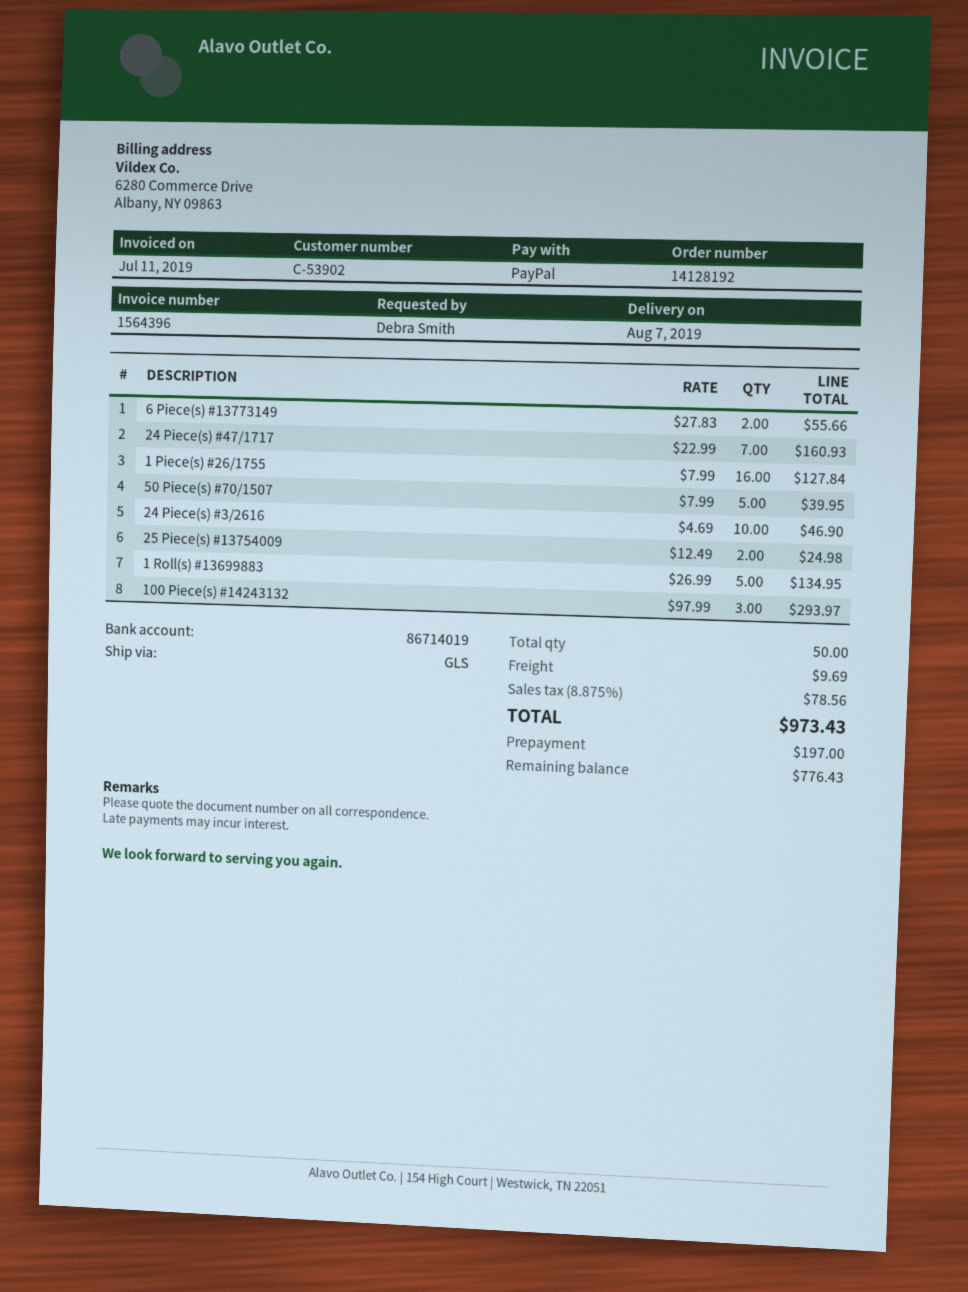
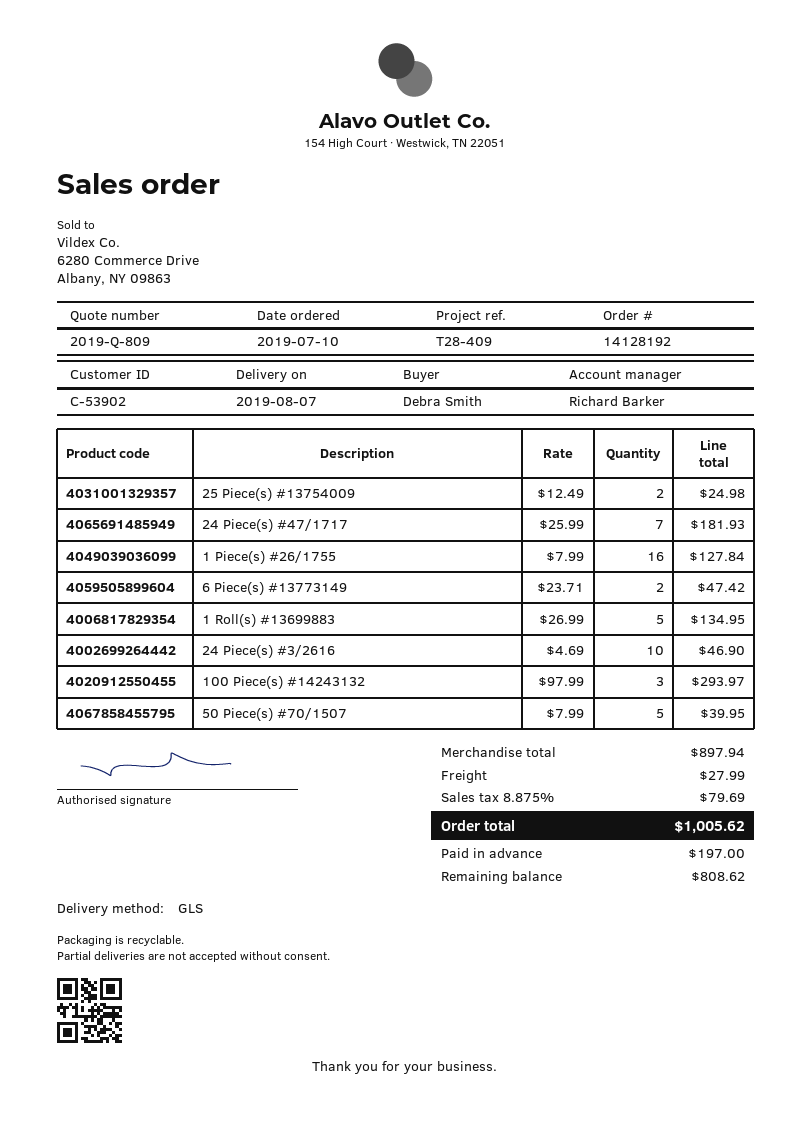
6 Piece(s) #13773149: 2 x 27.83 = 55.66 -> 2 x 23.71 = 47.42
24 Piece(s) #47/1717: 7 x 22.99 = 160.93 -> 7 x 25.99 = 181.93
shipping: 9.69 -> 27.99
tax: 8.875% = 78.56 -> 8.875% = 79.69
total: 973.43 -> 1005.62
balance: 776.43 -> 808.62

